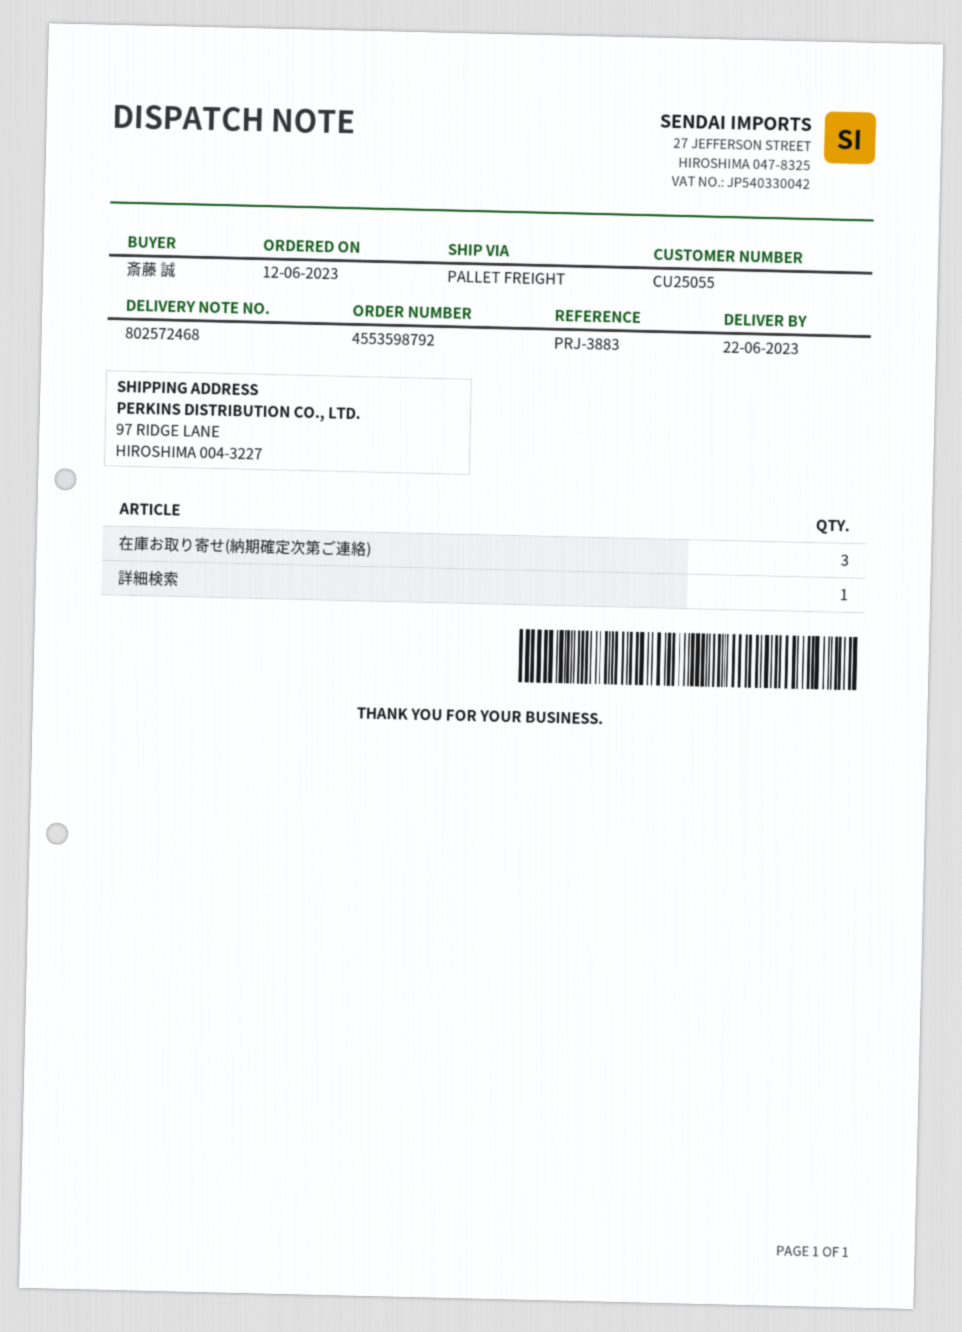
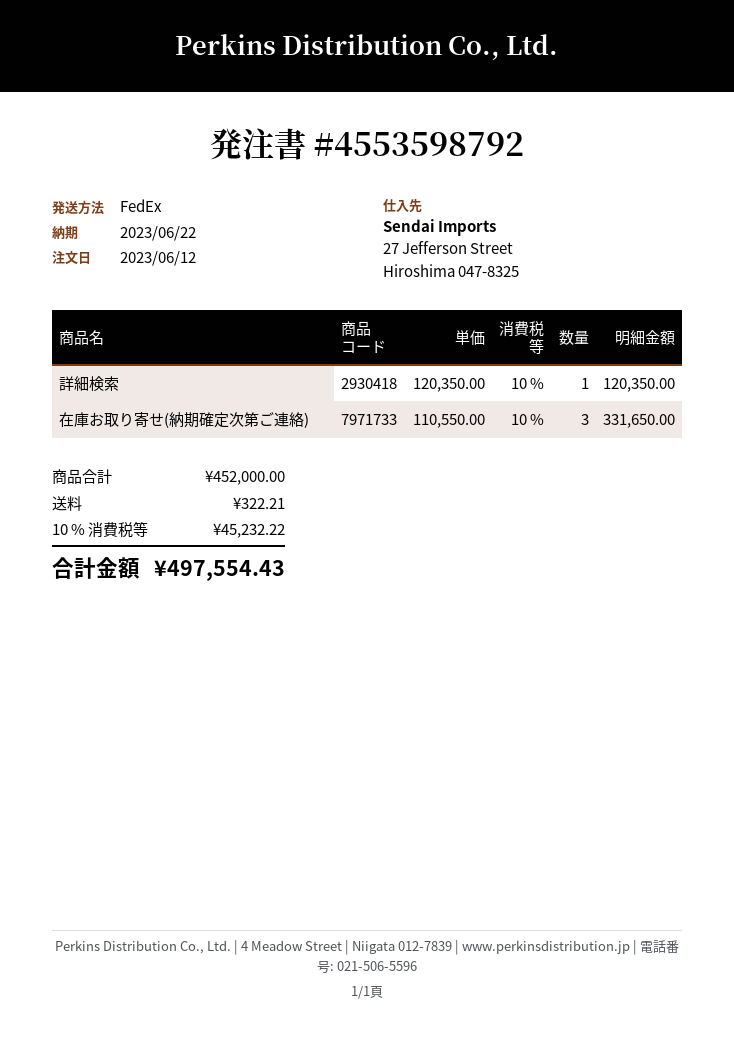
shipping method: pallet freight -> FedEx

